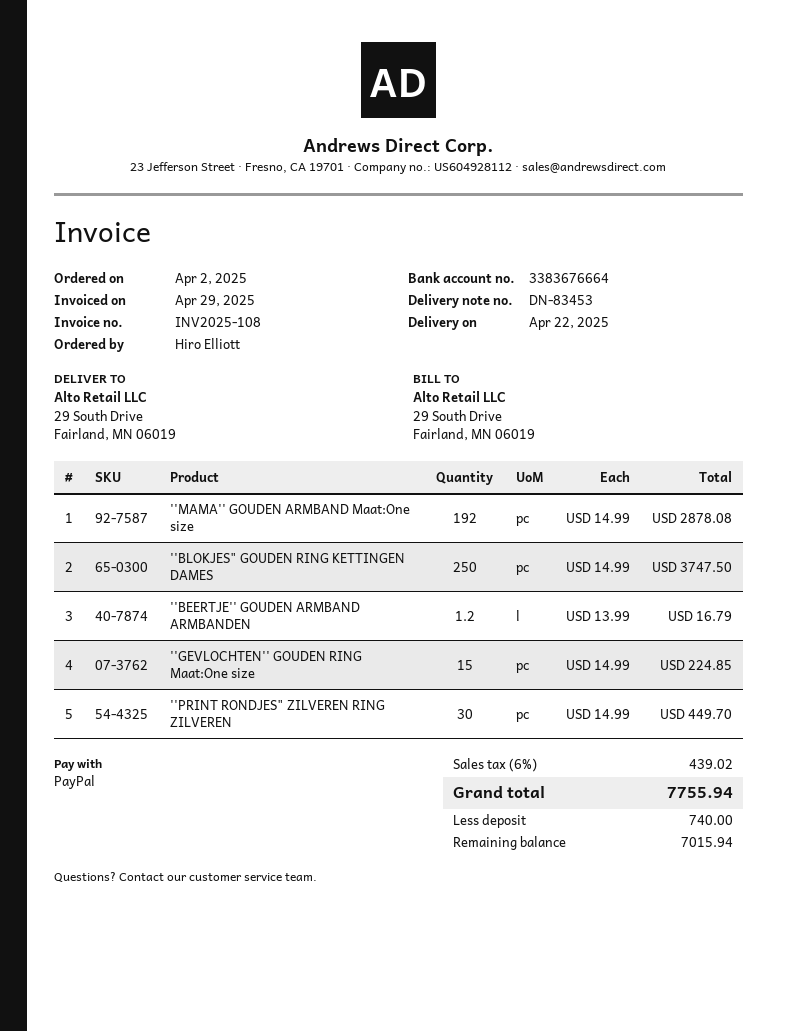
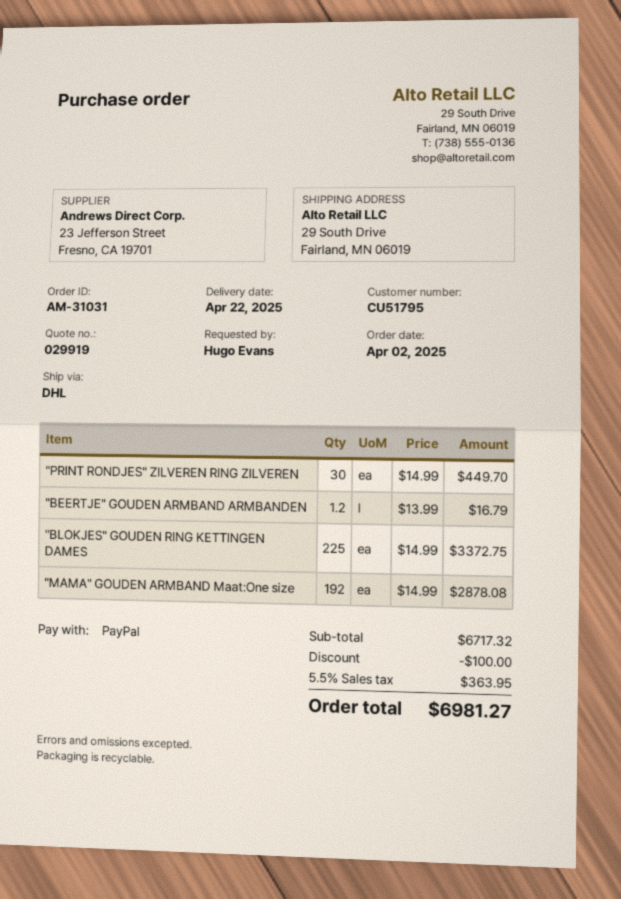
ordered by: Hiro Elliott -> Hugo Evans
''BLOKJES" GOUDEN RING KETTINGEN DAMES: 250 x 14.99 = 3747.50 -> 225 x 14.99 = 3372.75
''GEVLOCHTEN'' GOUDEN RING Maat:One size: 15 x 14.99 = 224.85 -> none
discount: none -> 100.00
tax: 6% = 439.02 -> 5.5% = 363.95
total: 7755.94 -> 6981.27

